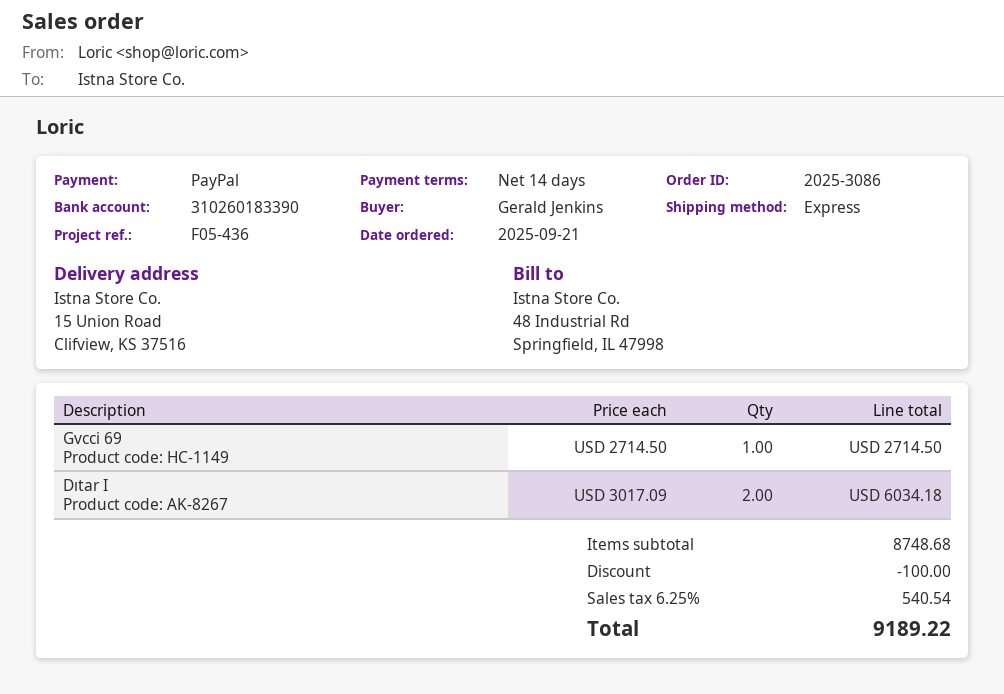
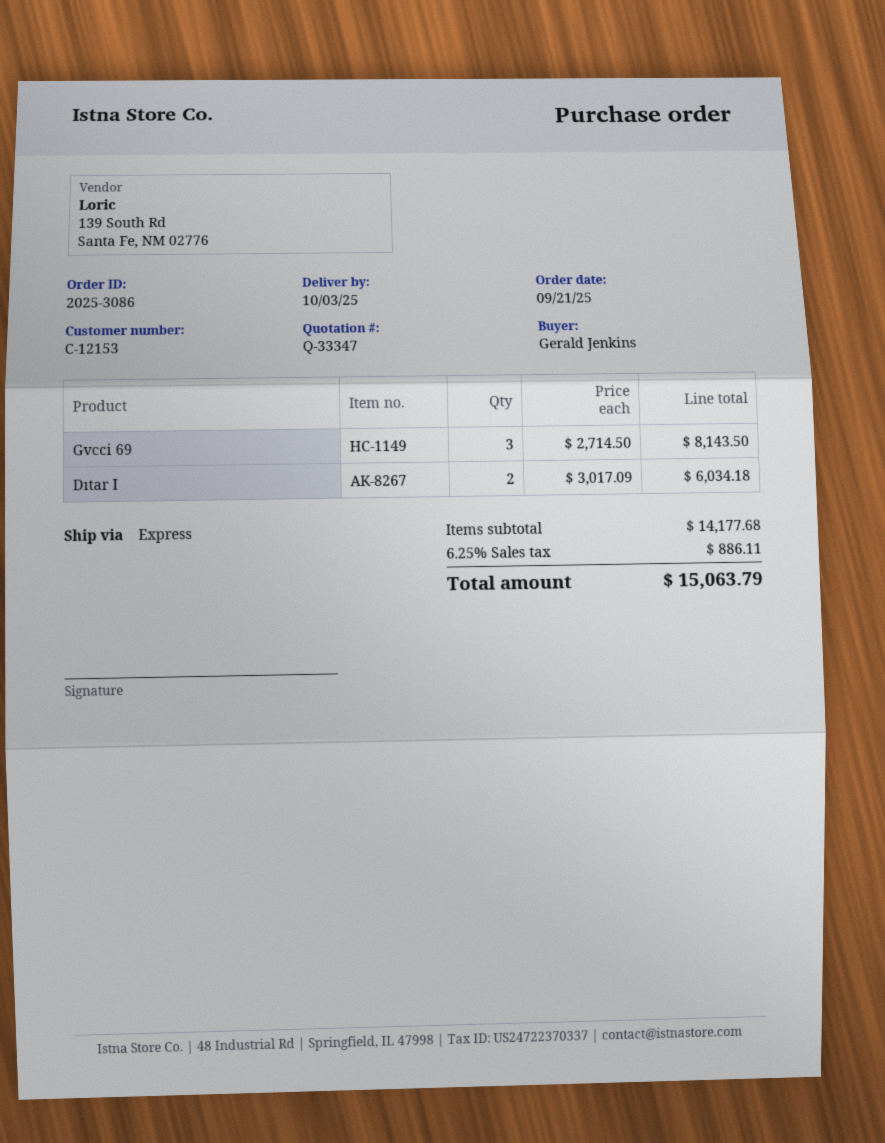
Gvcci 69: 1 x 2714.50 = 2714.50 -> 3 x 2714.50 = 8143.50
subtotal: 8748.68 -> 14177.68
discount: 100.00 -> none
tax: 6.25% = 540.54 -> 6.25% = 886.11
total: 9189.22 -> 15063.79

